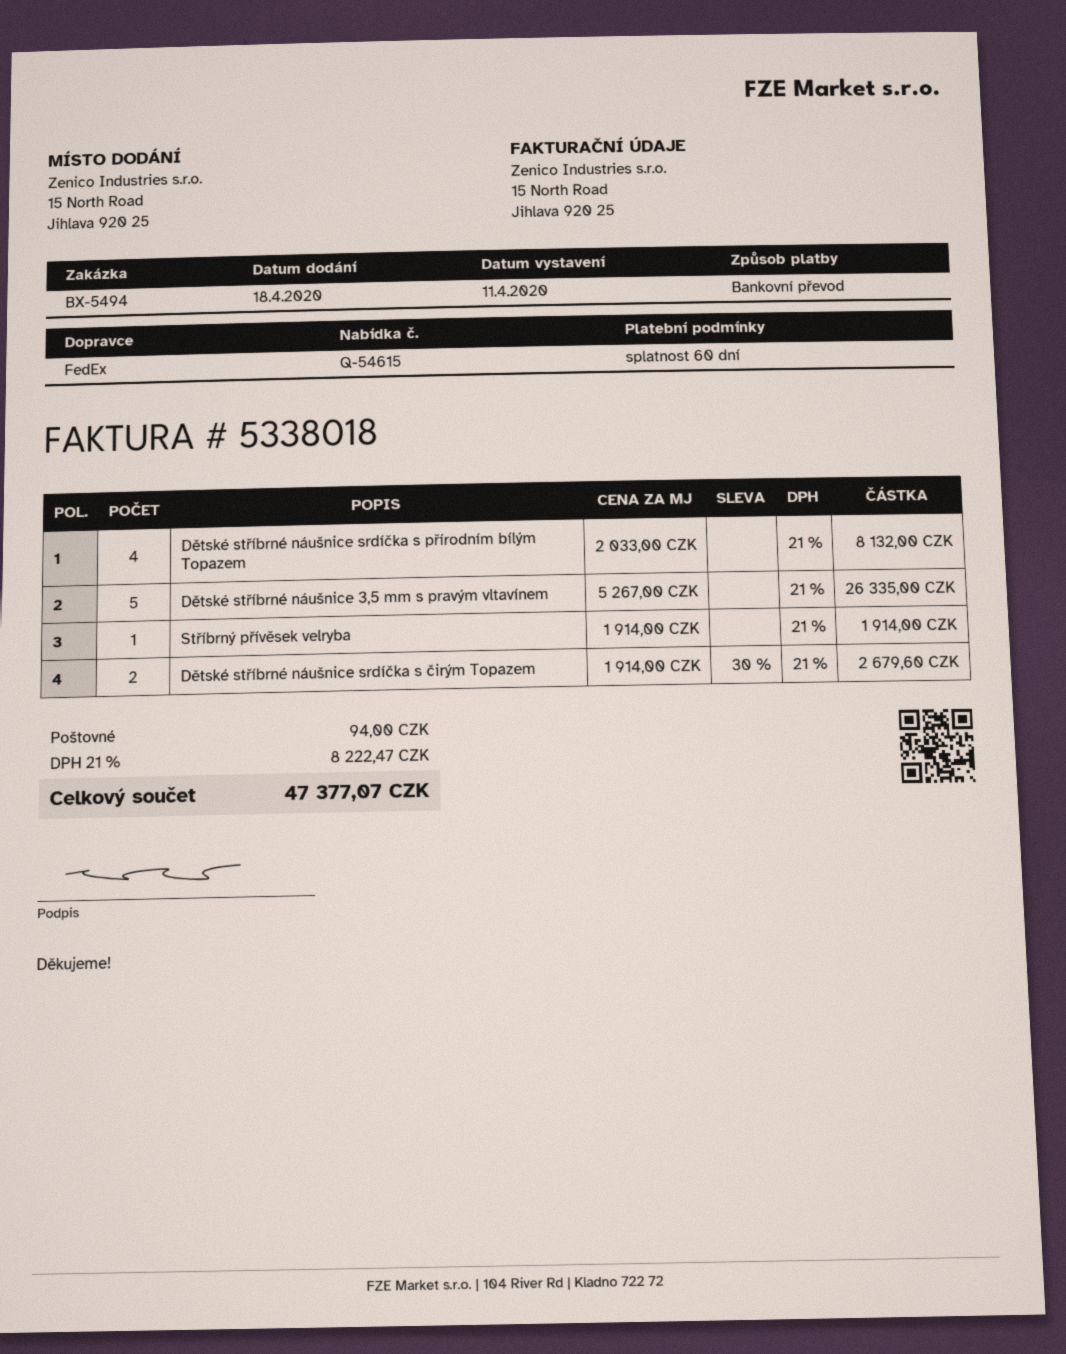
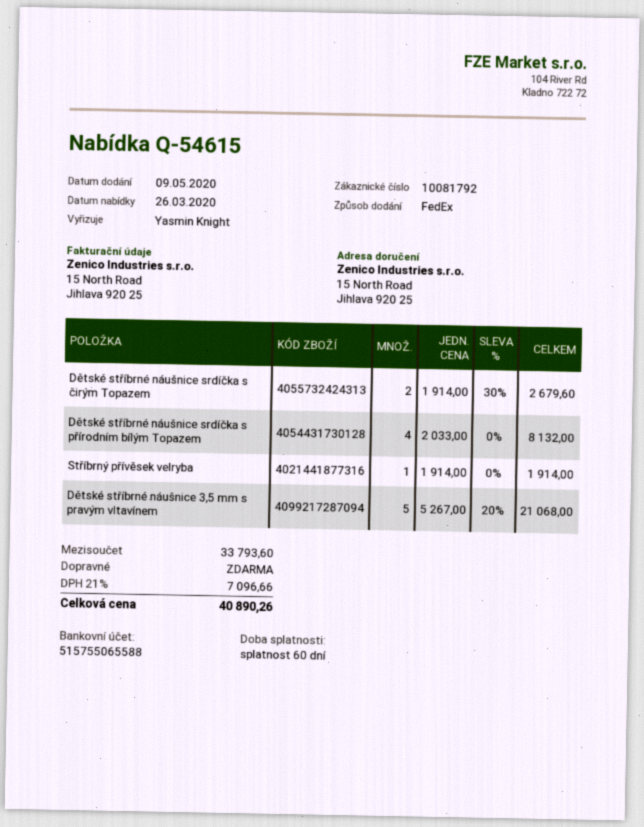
delivery date: 2020-04-18 -> 2020-05-09
Dětské stříbrné náušnice 3,5 mm s pravým vltavínem: 5 x 5267.00 = 26335.00 -> 5 x 5267.00 - 20% = 21068.00
shipping: 94.00 -> 0.00
tax: 21% = 8222.47 -> 21% = 7096.66
total: 47377.07 -> 40890.26

